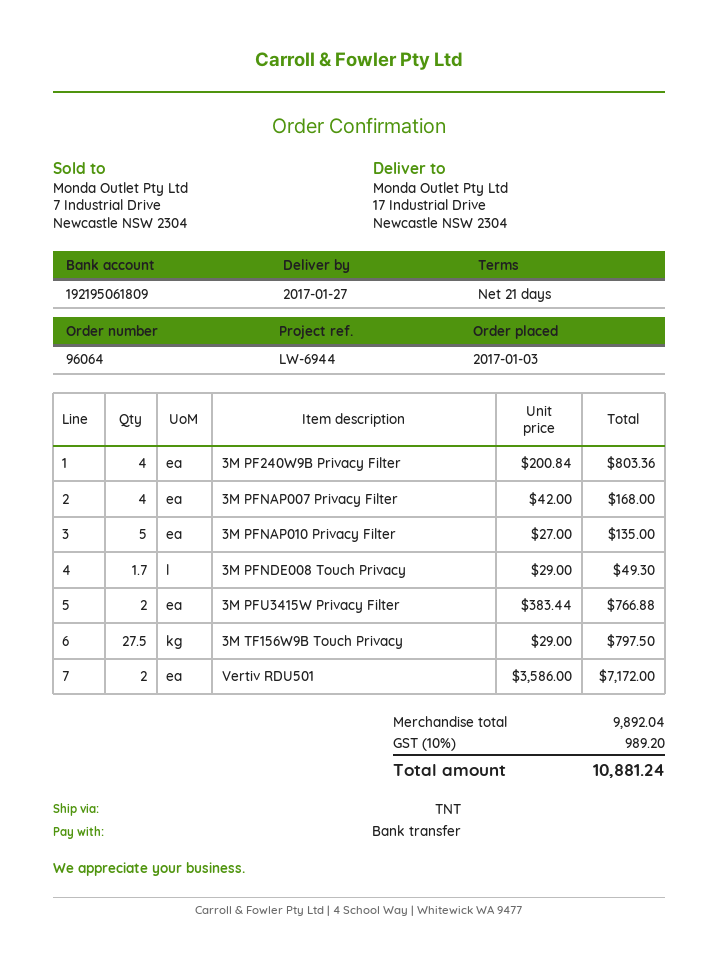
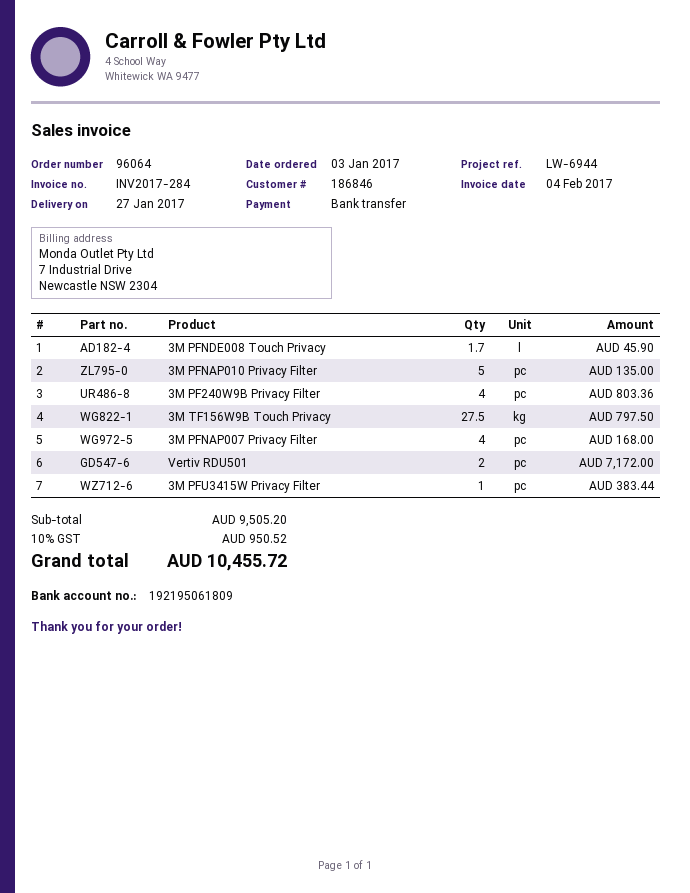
3M PFNDE008 Touch Privacy: 1.7 for 49.30 -> 1.7 for 45.90
3M PFU3415W Privacy Filter: 2 for 766.88 -> 1 for 383.44
subtotal: 9892.04 -> 9505.20
tax: 10% = 989.20 -> 10% = 950.52
total: 10881.24 -> 10455.72

